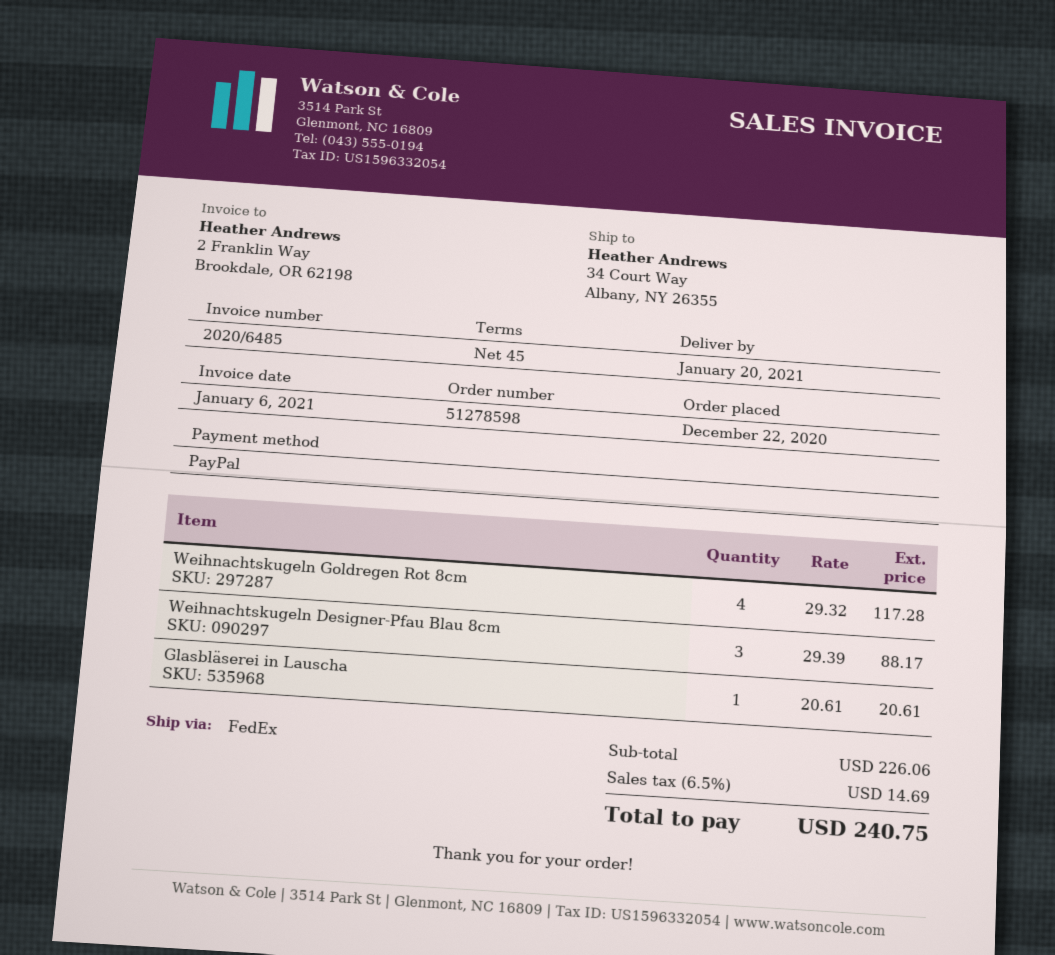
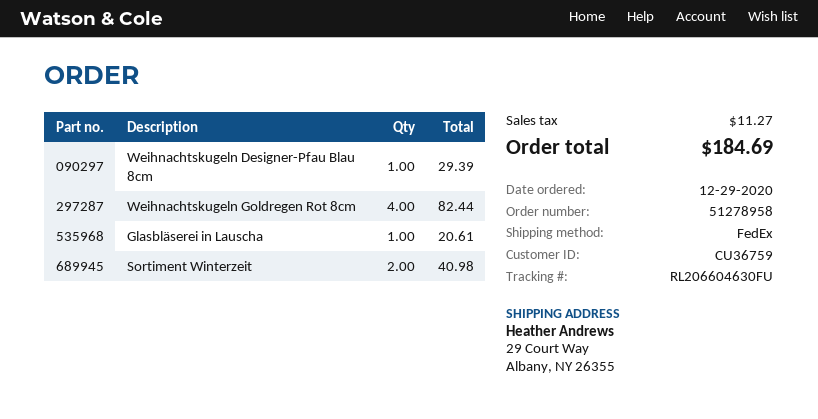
order number: 51278598 -> 51278958
order date: 2020-12-22 -> 2020-12-29
ship to: 34 Court Way, Albany, NY 26355 -> 29 Court Way, Albany, NY 26355
Weihnachtskugeln Goldregen Rot 8cm: 4 for 117.28 -> 4 for 82.44
Weihnachtskugeln Designer-Pfau Blau 8cm: 3 for 88.17 -> 1 for 29.39
Sortiment Winterzeit: none -> 2 for 40.98
tax: 14.69 -> 11.27
total: 240.75 -> 184.69

